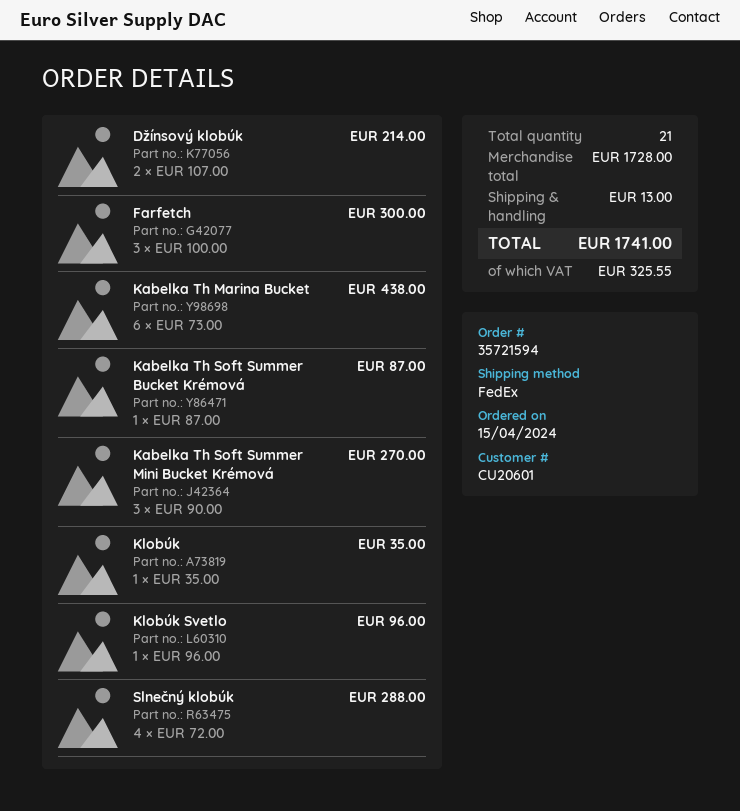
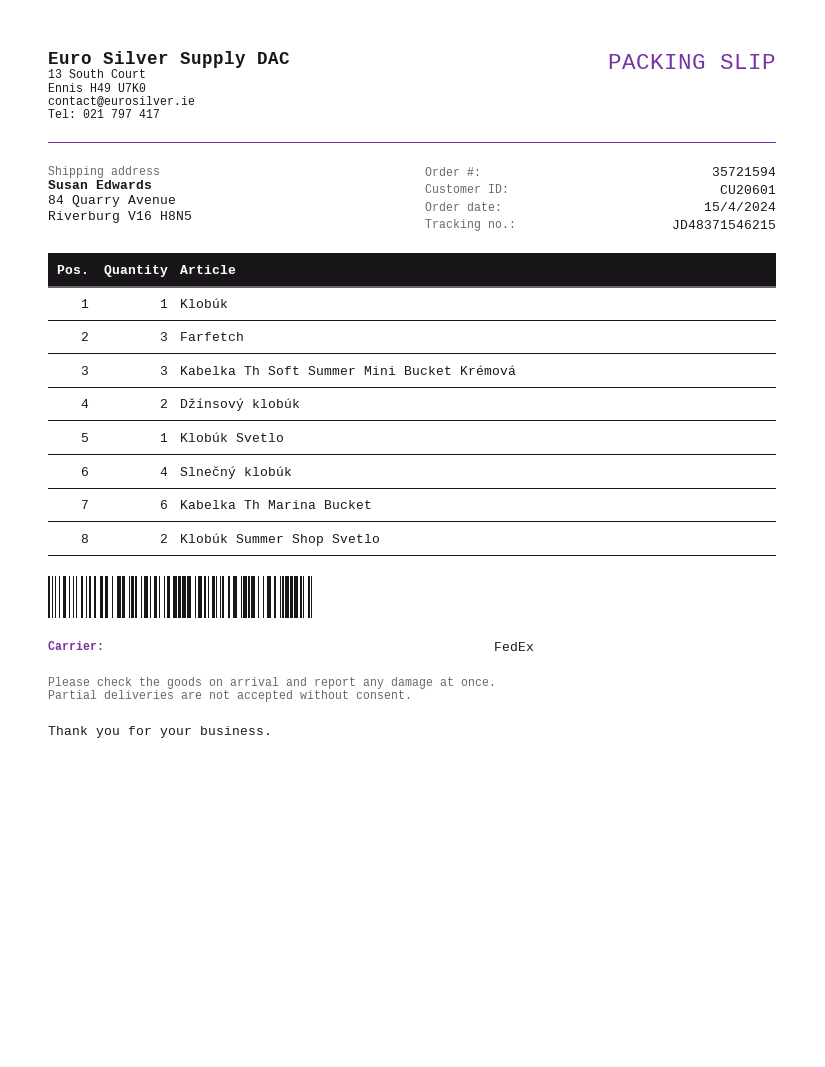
Kabelka Th Soft Summer Bucket Krémová: 1 -> none
Klobúk Summer Shop Svetlo: none -> 2

